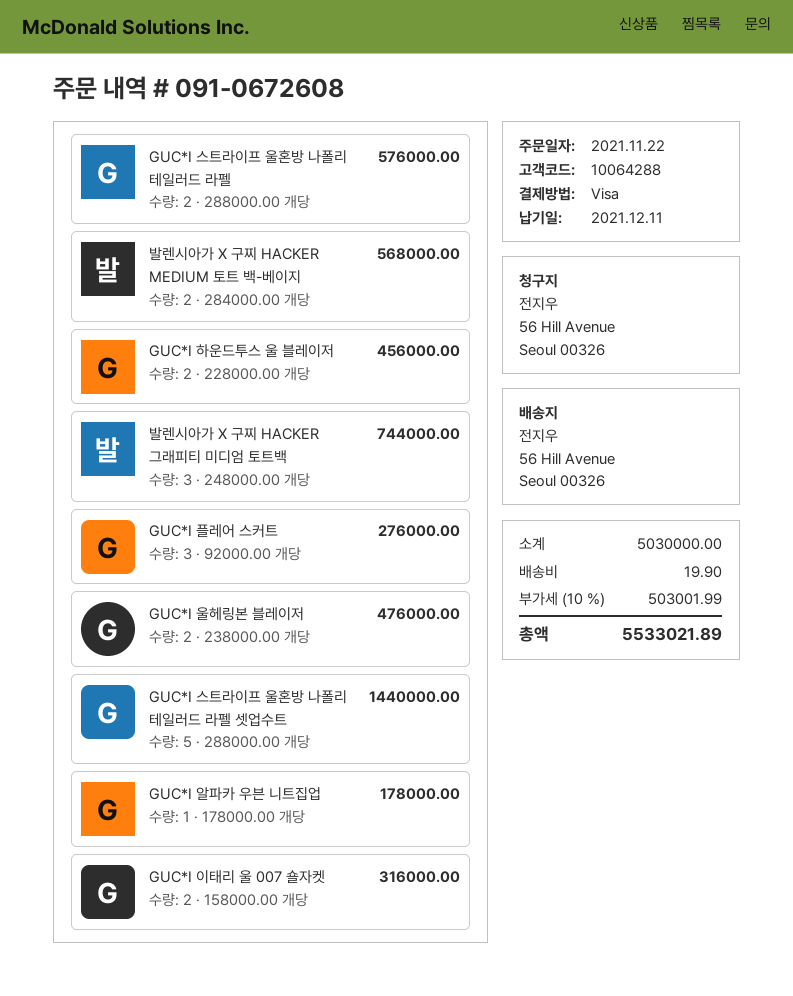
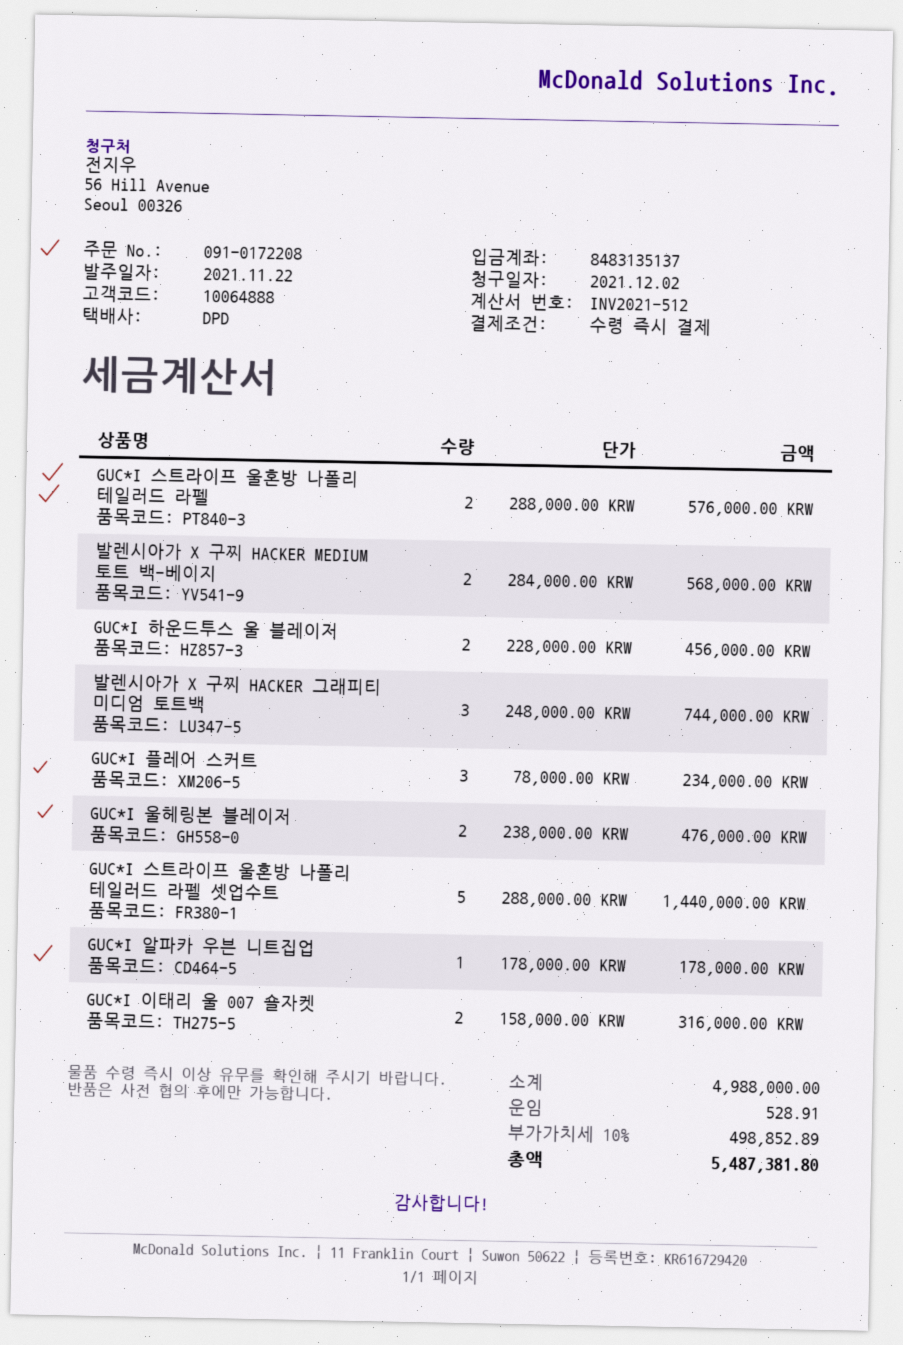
order number: 091-0672608 -> 091-0172208
customer number: 10064288 -> 10064888
GUC*I 플레어 스커트: 3 x 92000.00 = 276000.00 -> 3 x 78000.00 = 234000.00
subtotal: 5030000.00 -> 4988000.00
shipping: 19.90 -> 528.91
tax: 10% = 503001.99 -> 10% = 498852.89
total: 5533021.89 -> 5487381.80

